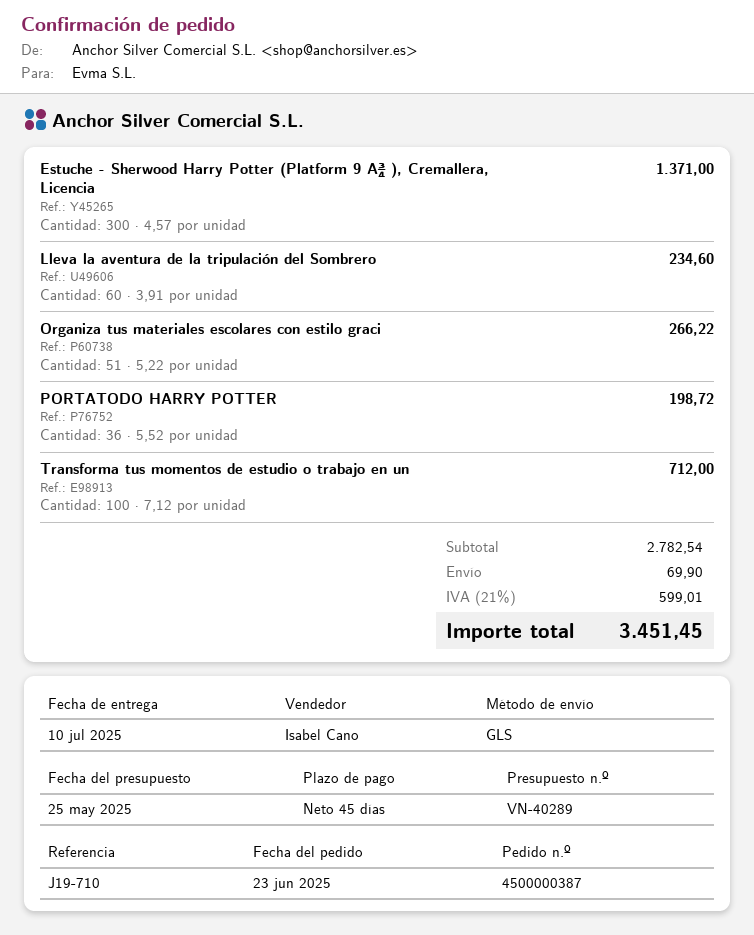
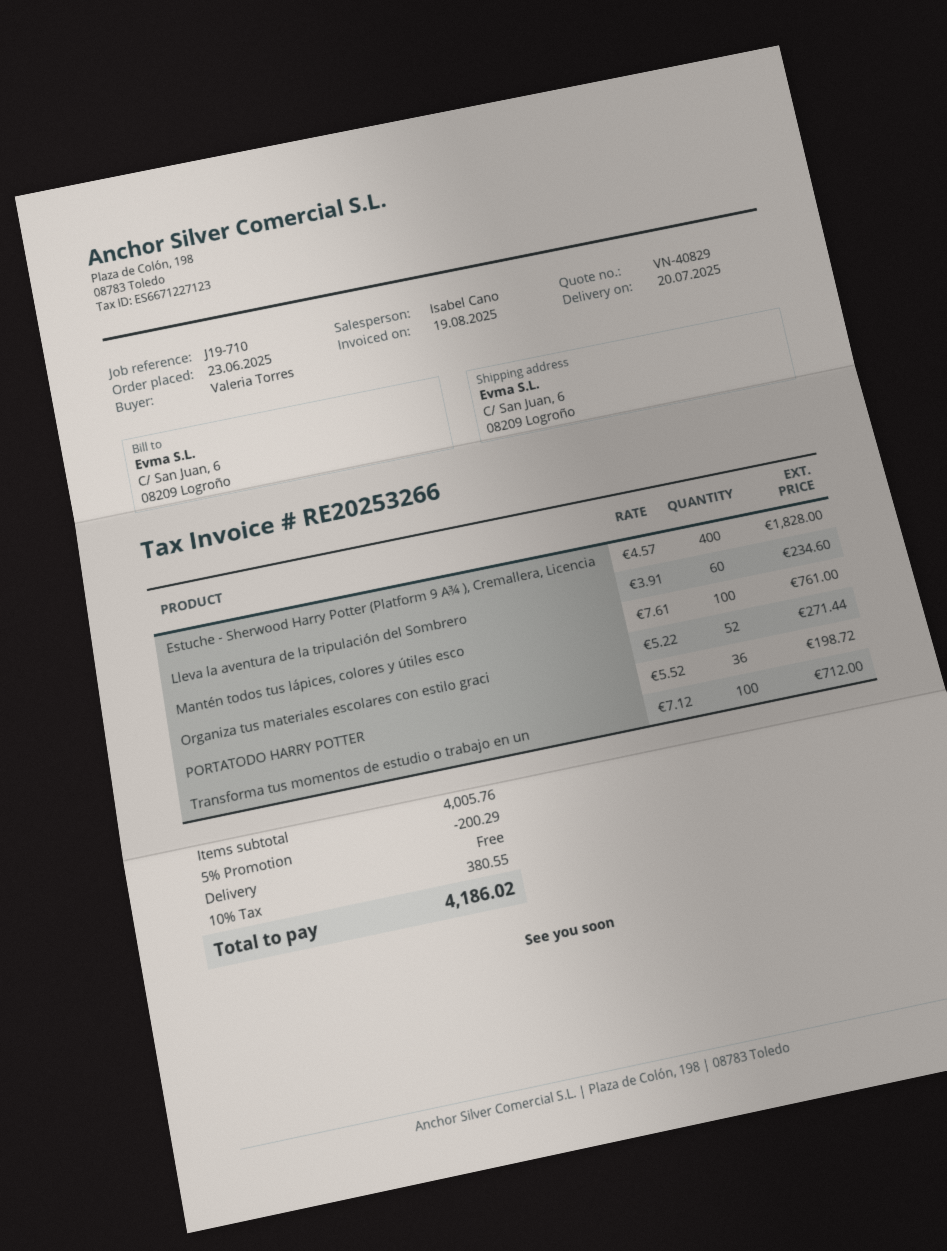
quote number: VN-40289 -> VN-40829
delivery date: 2025-07-10 -> 2025-07-20
Estuche - Sherwood Harry Potter (Platform 9 A¾ ), Cremallera, Licencia: 300 x 4.57 = 1371.00 -> 400 x 4.57 = 1828.00
Organiza tus materiales escolares con estilo graci: 51 x 5.22 = 266.22 -> 52 x 5.22 = 271.44
Mantén todos tus lápices, colores y útiles esco: none -> 100 x 7.61 = 761.00
subtotal: 2782.54 -> 4005.76
discount: none -> 5% = 200.29
shipping: 69.90 -> 0.00
tax: 21% = 599.01 -> 10% = 380.55
total: 3451.45 -> 4186.02

